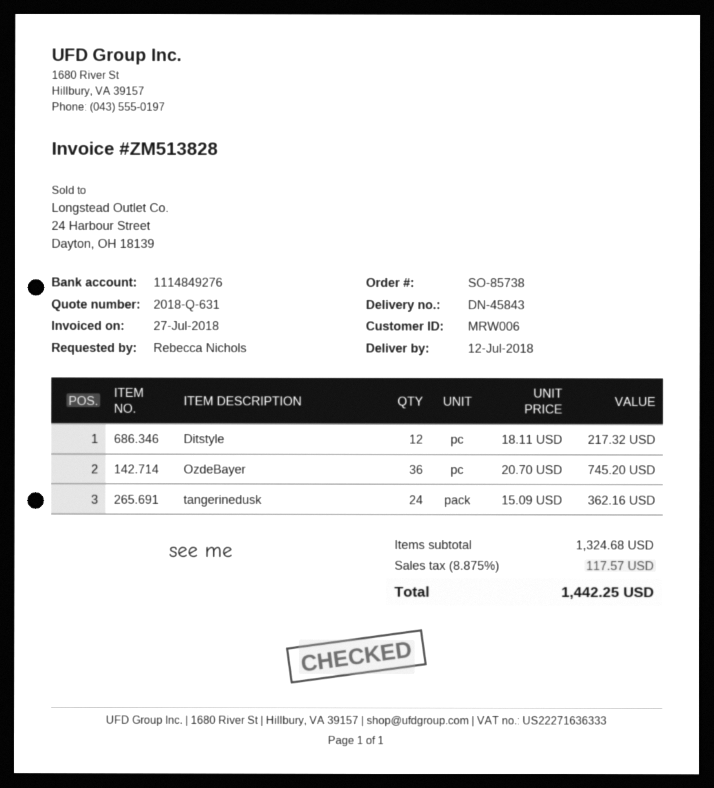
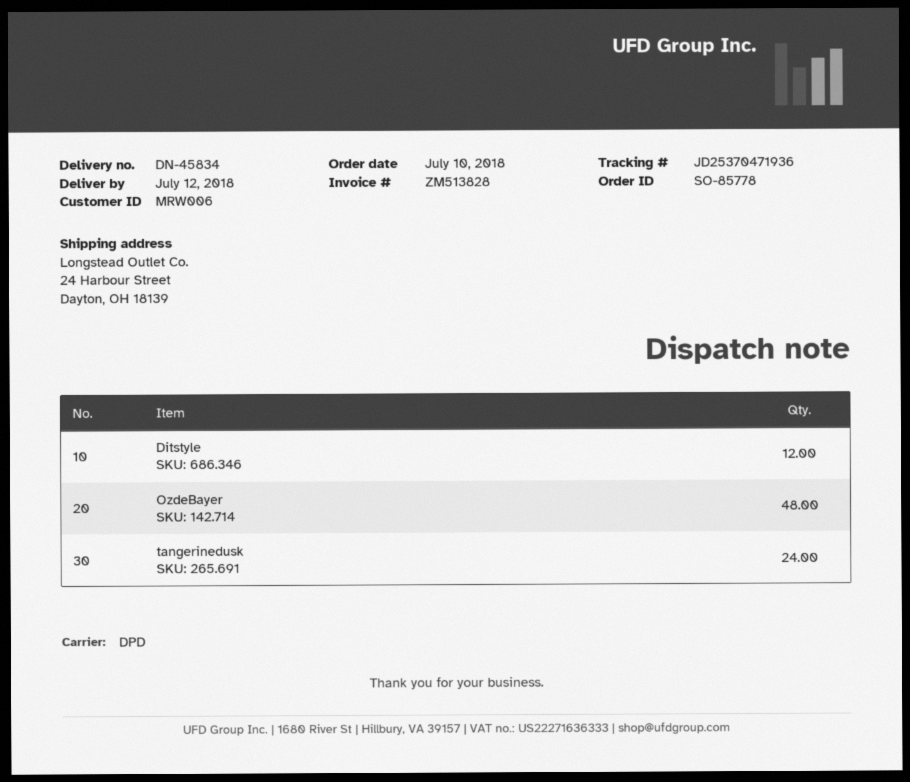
order number: SO-85738 -> SO-85778
delivery note number: DN-45843 -> DN-45834
OzdeBayer: 36 -> 48

